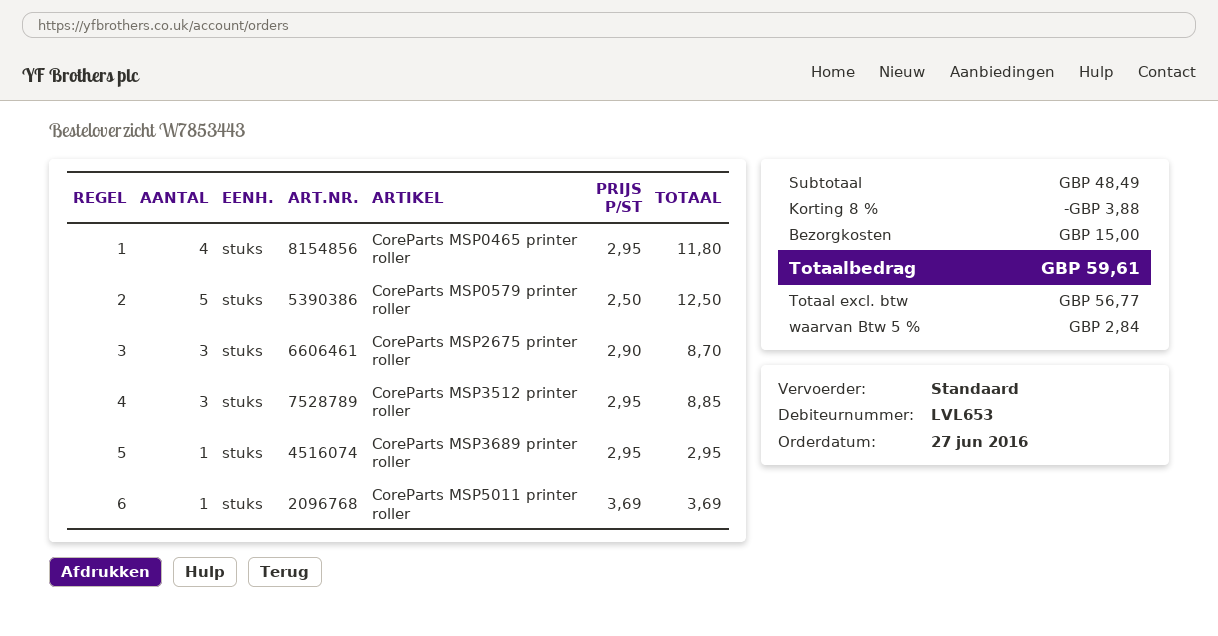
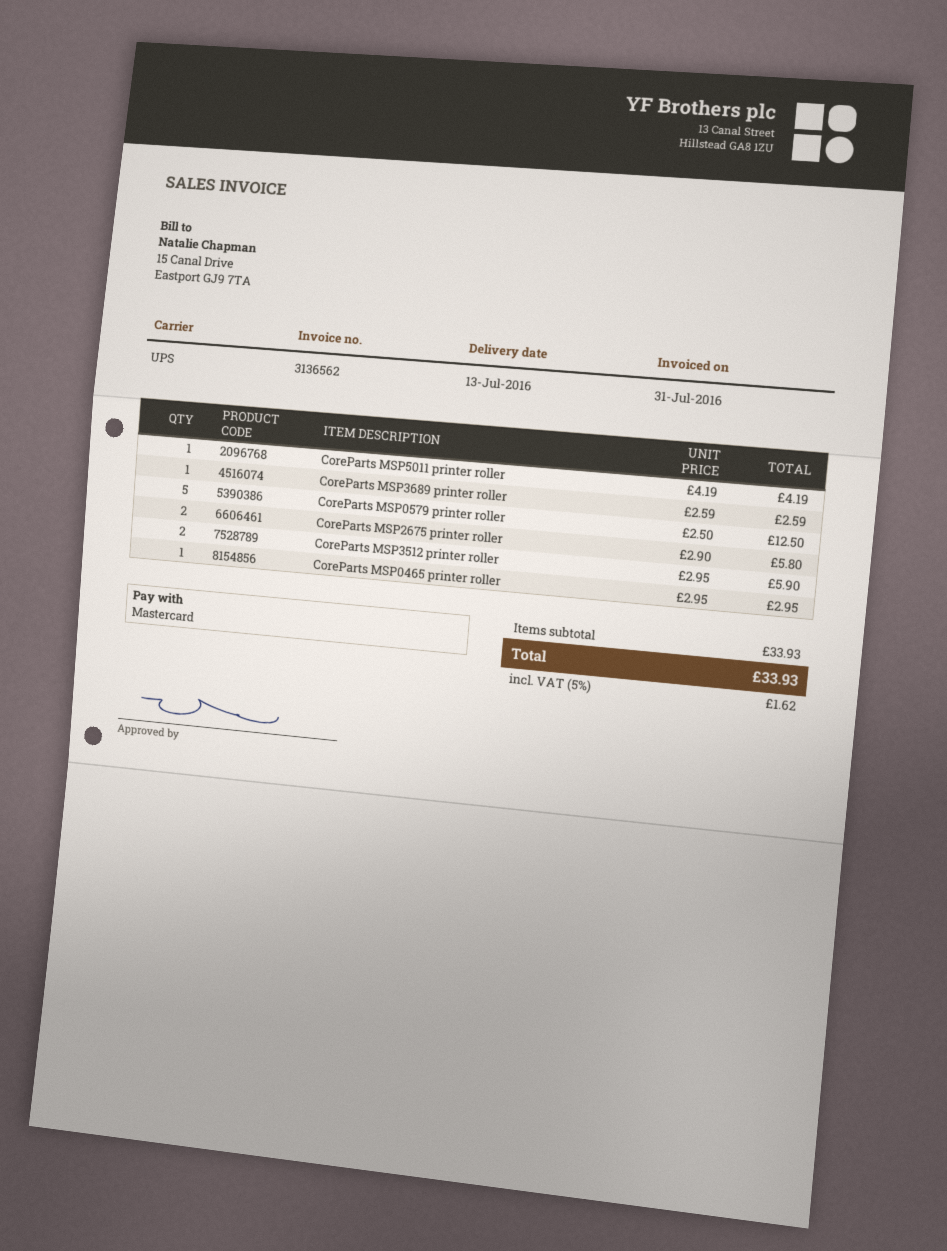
shipping method: standard -> UPS
CoreParts MSP0465 printer roller: 4 x 2.95 = 11.80 -> 1 x 2.95 = 2.95
CoreParts MSP2675 printer roller: 3 x 2.90 = 8.70 -> 2 x 2.90 = 5.80
CoreParts MSP3512 printer roller: 3 x 2.95 = 8.85 -> 2 x 2.95 = 5.90
CoreParts MSP3689 printer roller: 1 x 2.95 = 2.95 -> 1 x 2.59 = 2.59
CoreParts MSP5011 printer roller: 1 x 3.69 = 3.69 -> 1 x 4.19 = 4.19
subtotal: 48.49 -> 33.93
discount: 8% = 3.88 -> none
shipping: 15.00 -> none
tax: 5% = 2.84 -> 5% = 1.62
total: 59.61 -> 33.93

